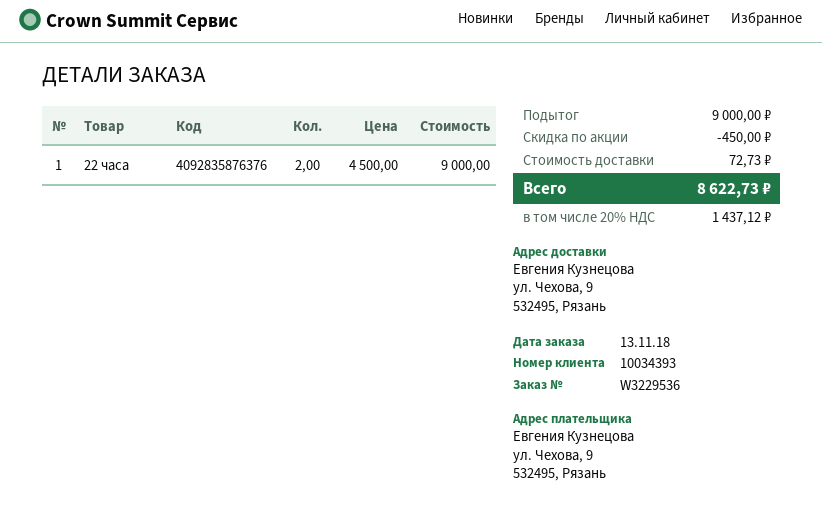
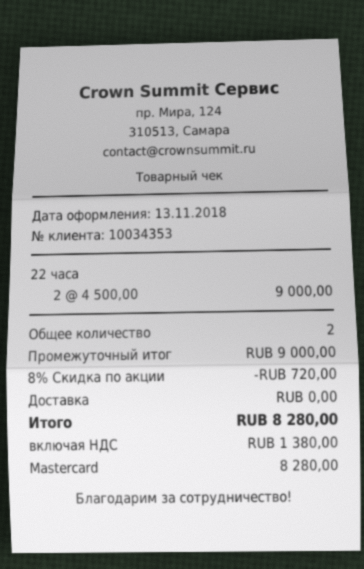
customer number: 10034393 -> 10034353
discount: 450.00 -> 720.00
shipping: 72.73 -> 0.00
tax: 1437.12 -> 1380.00
total: 8622.73 -> 8280.00

